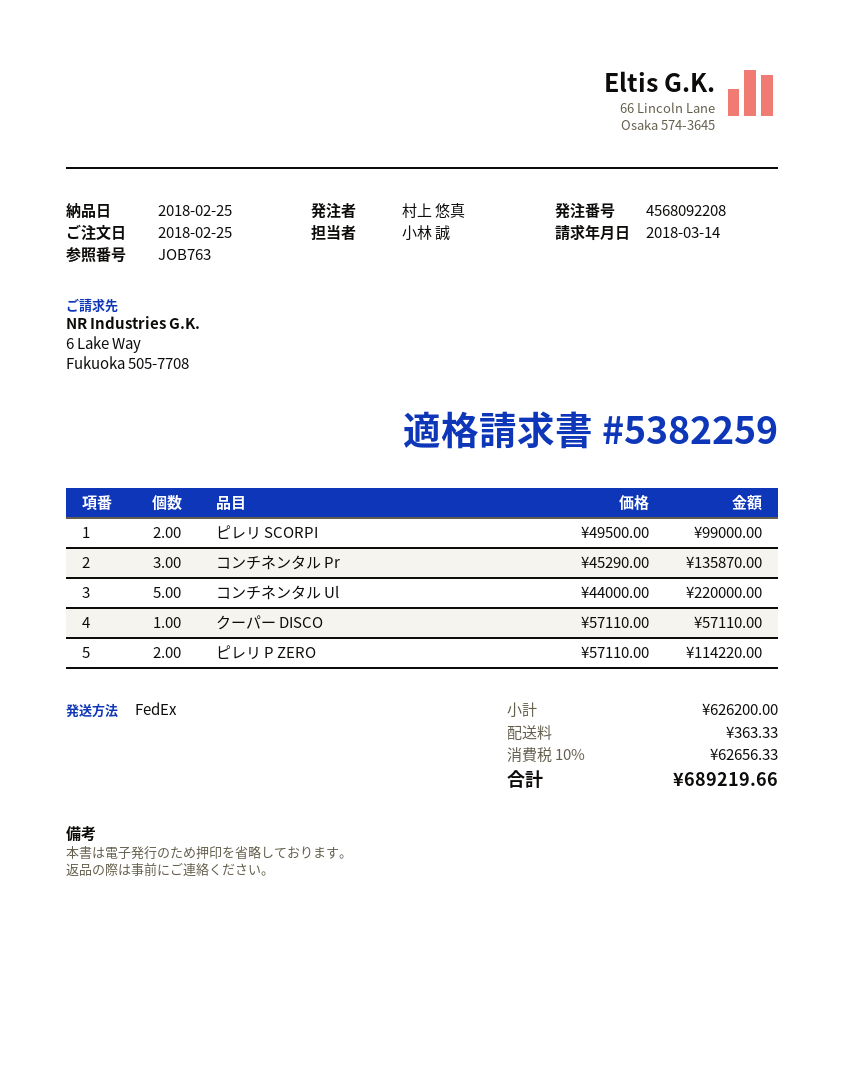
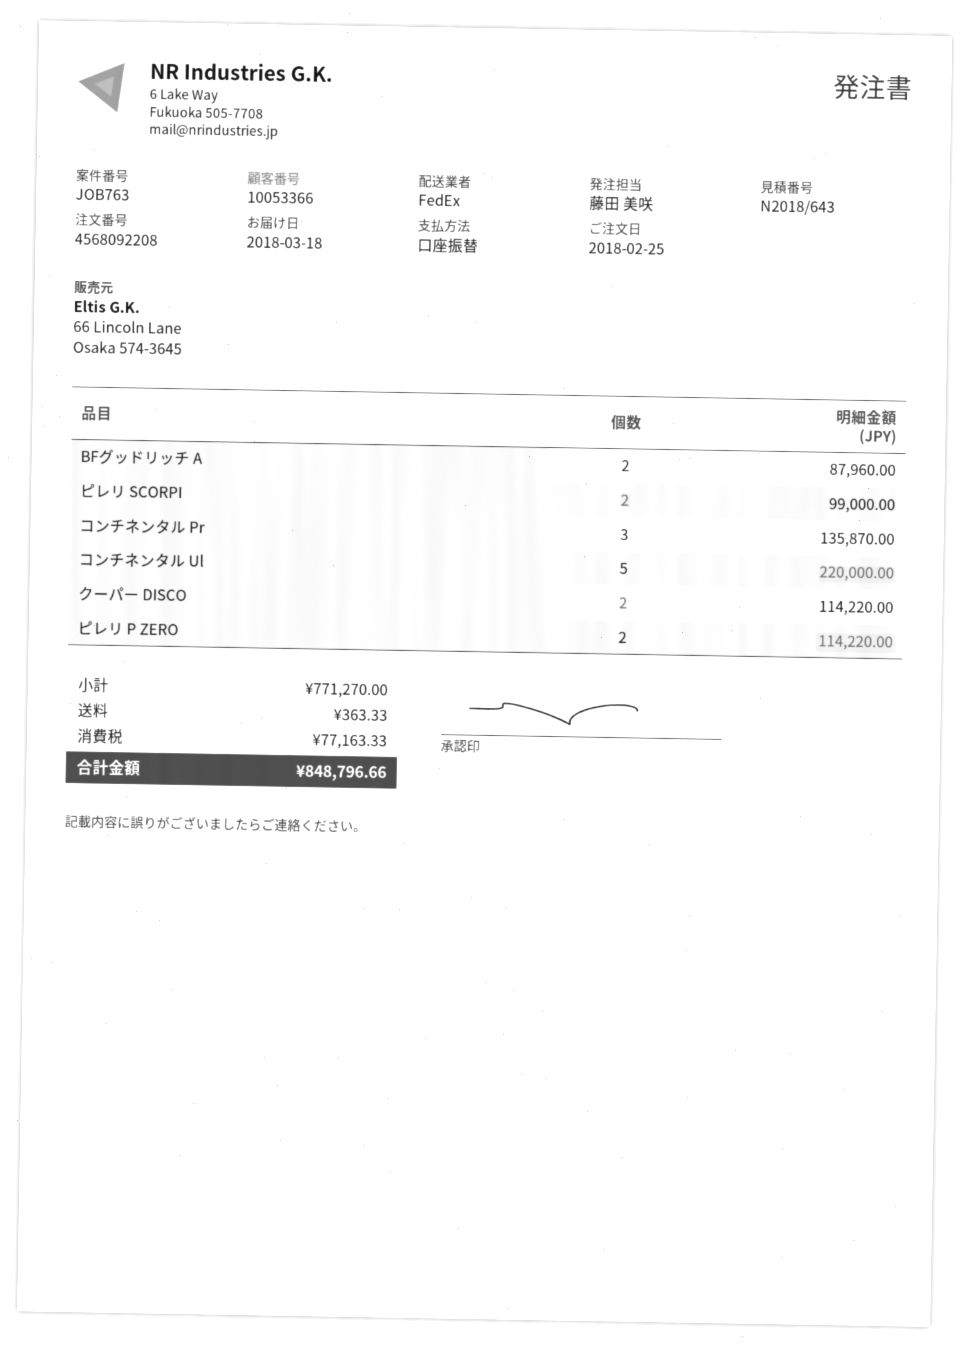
delivery date: 2018-02-25 -> 2018-03-18
ordered by: 村上 悠真 -> 藤田 美咲
クーパー DISCO: 1 for 57110.00 -> 2 for 114220.00
BFグッドリッチ A: none -> 2 for 87960.00
subtotal: 626200.00 -> 771270.00
tax: 62656.33 -> 77163.33
total: 689219.66 -> 848796.66

